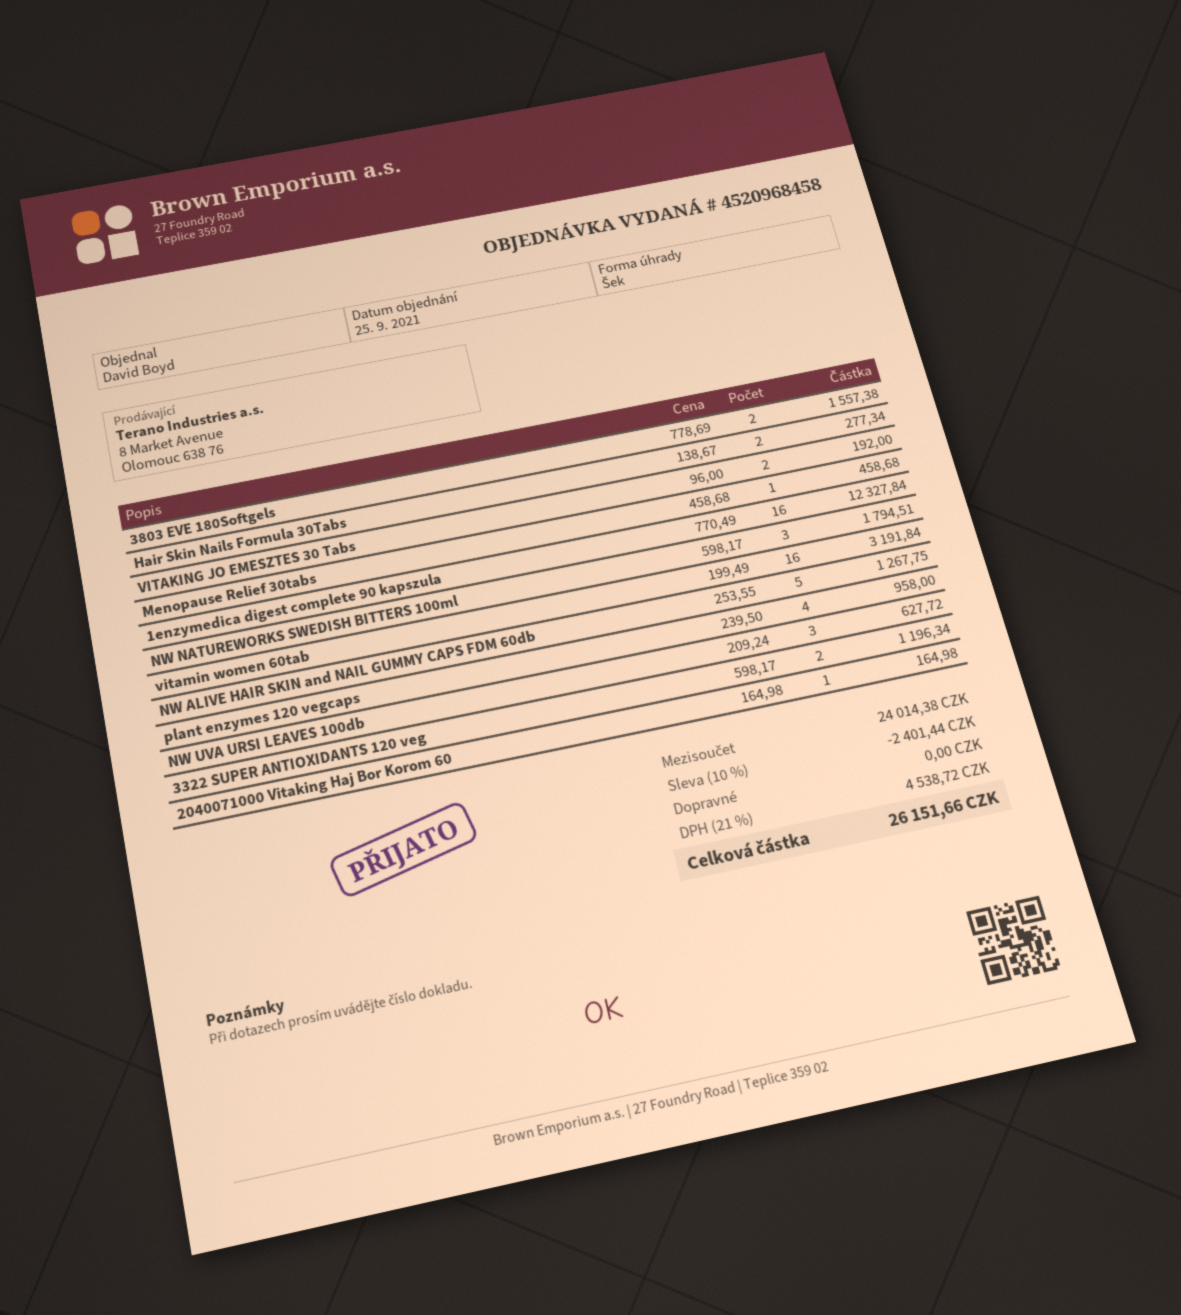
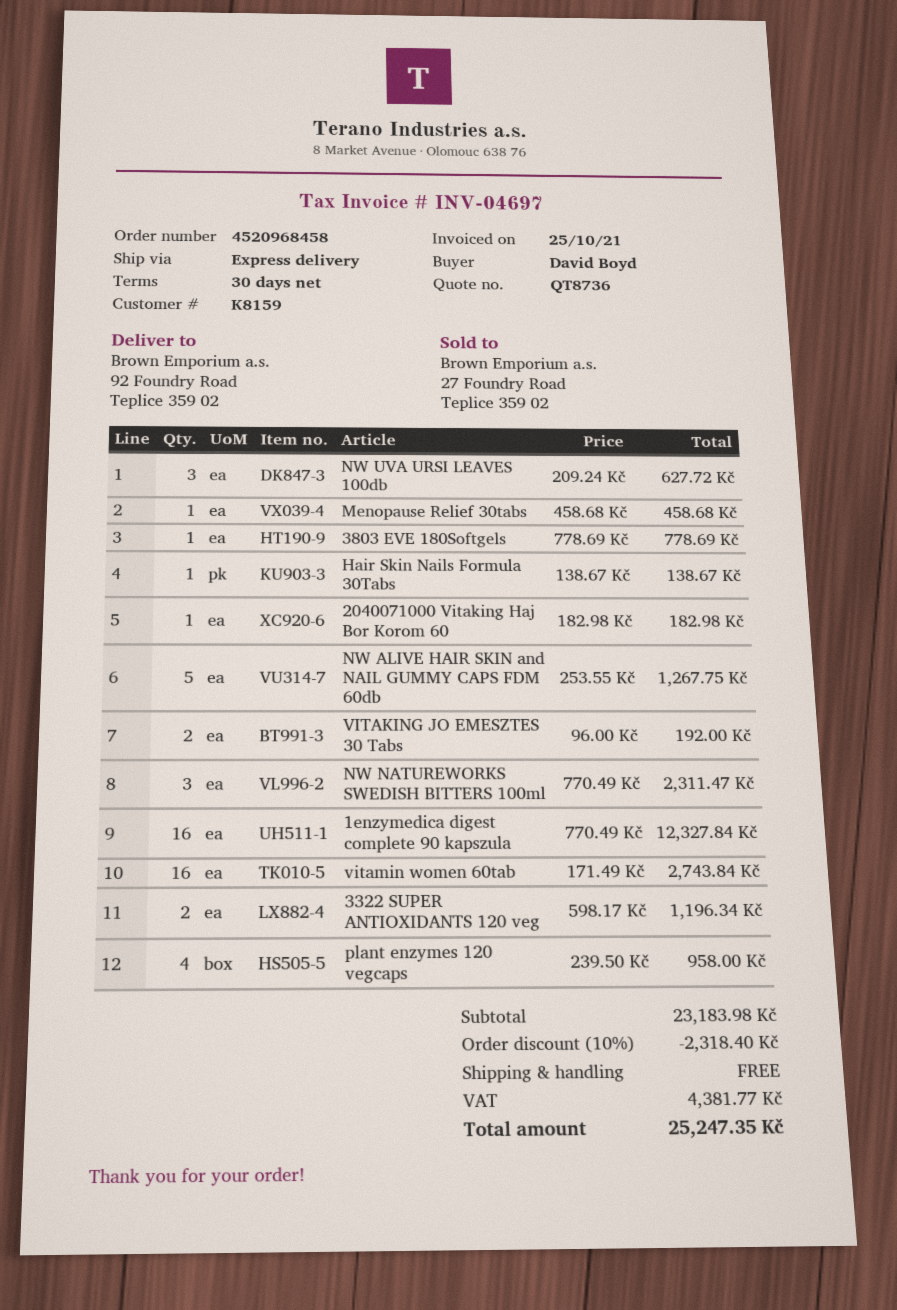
3803 EVE 180Softgels: 2 x 778.69 = 1557.38 -> 1 x 778.69 = 778.69
Hair Skin Nails Formula 30Tabs: 2 x 138.67 = 277.34 -> 1 x 138.67 = 138.67
NW NATUREWORKS SWEDISH BITTERS 100ml: 3 x 598.17 = 1794.51 -> 3 x 770.49 = 2311.47
vitamin women 60tab: 16 x 199.49 = 3191.84 -> 16 x 171.49 = 2743.84
2040071000 Vitaking Haj Bor Korom 60: 1 x 164.98 = 164.98 -> 1 x 182.98 = 182.98
subtotal: 24014.38 -> 23183.98
discount: 10% = 2401.44 -> 10% = 2318.40
tax: 4538.72 -> 4381.77
total: 26151.66 -> 25247.35

